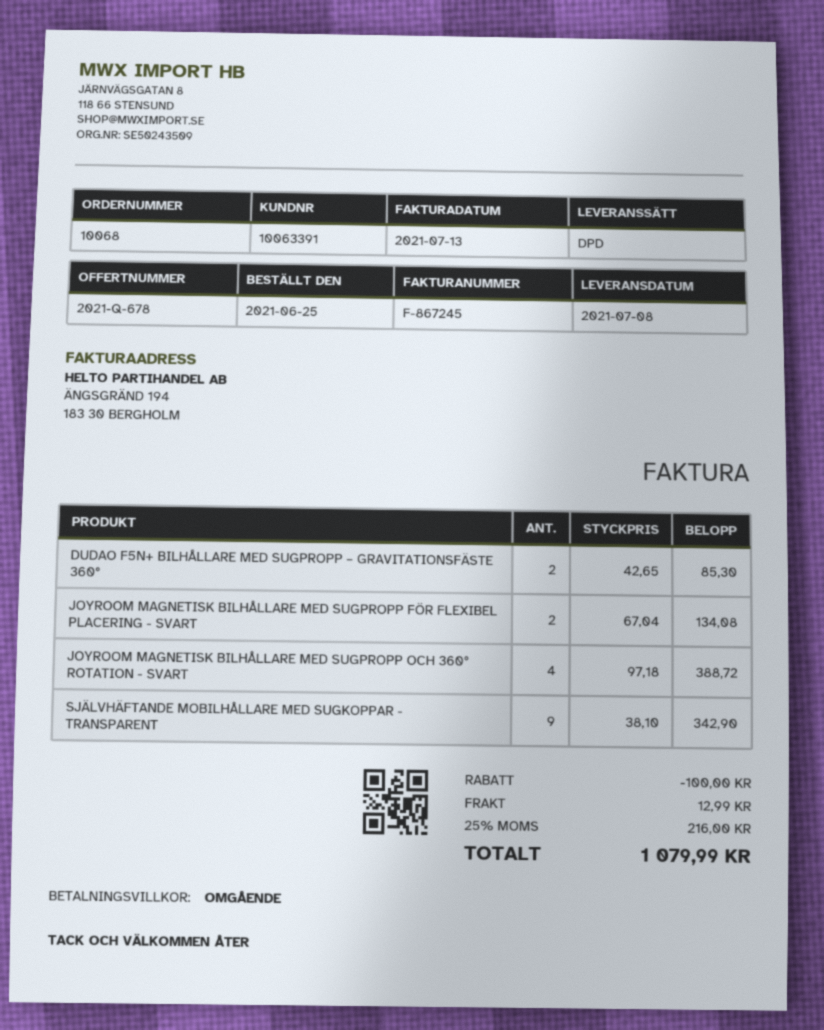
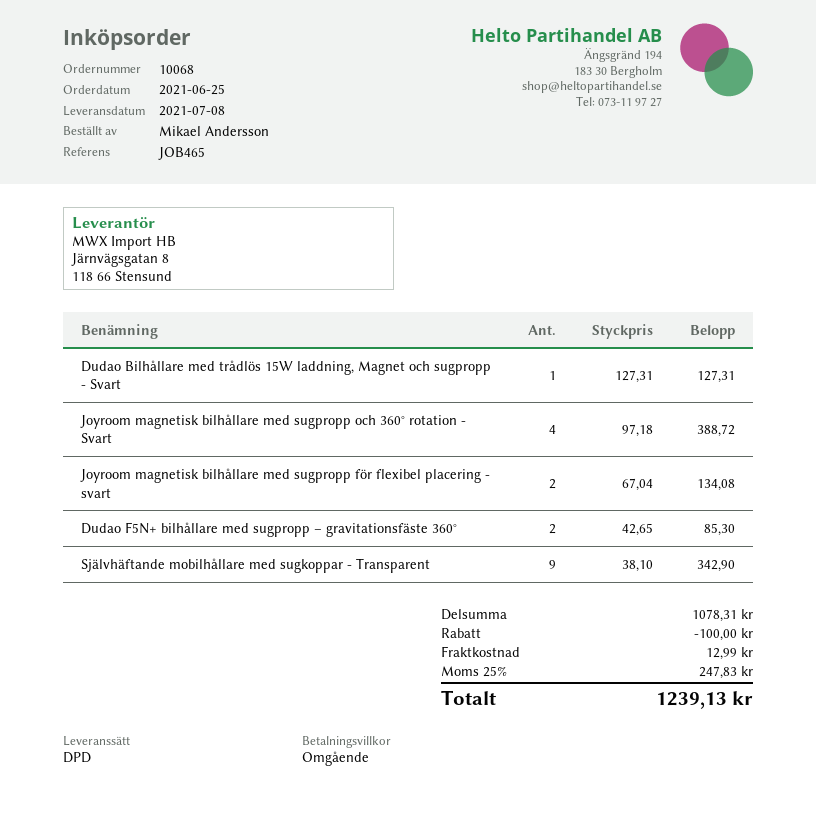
Dudao Bilhållare med trådlös 15W laddning, Magnet och sugpropp - Svart: none -> 1 x 127.31 = 127.31
tax: 25% = 216.00 -> 25% = 247.83
total: 1079.99 -> 1239.13

